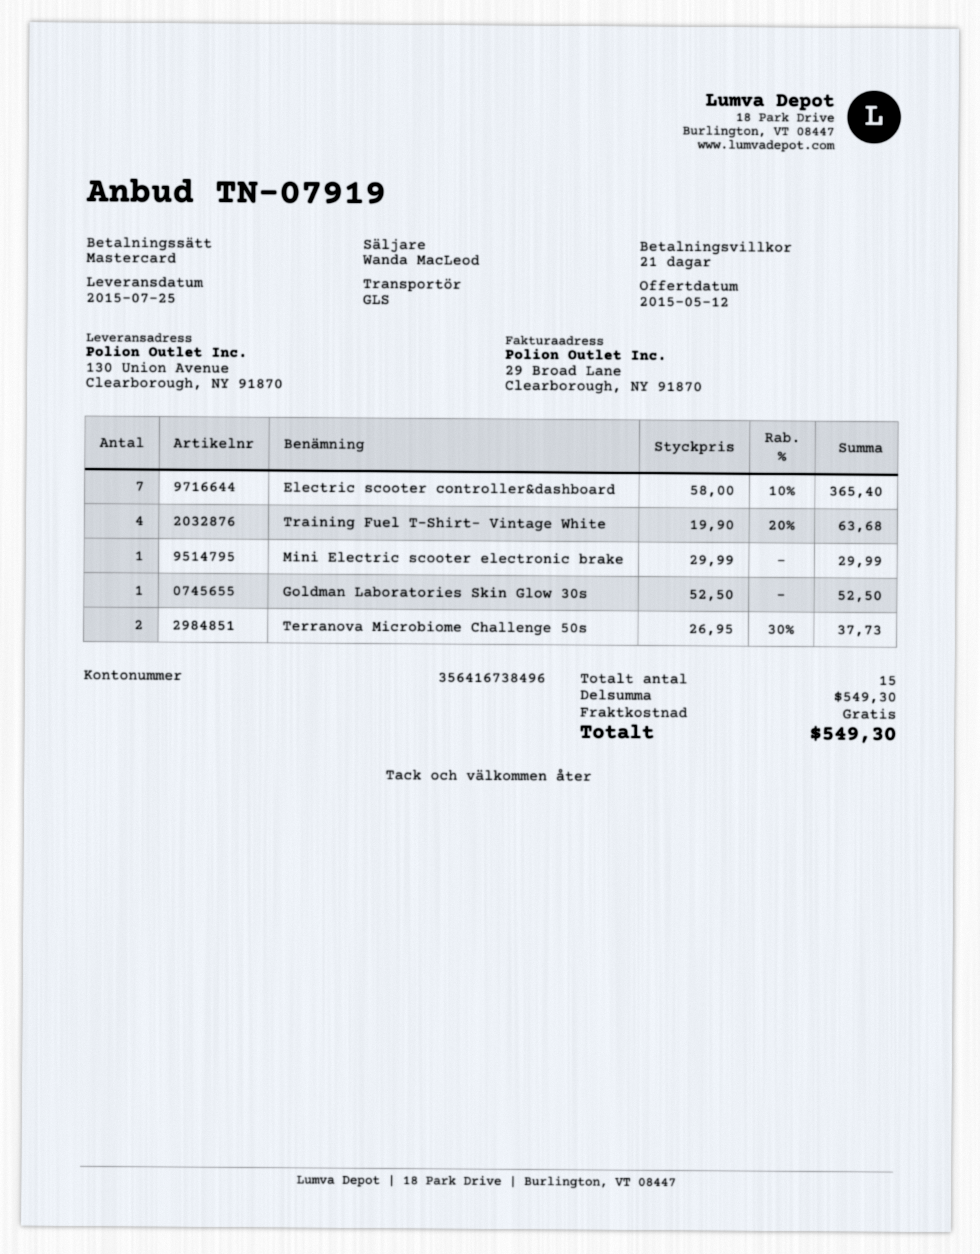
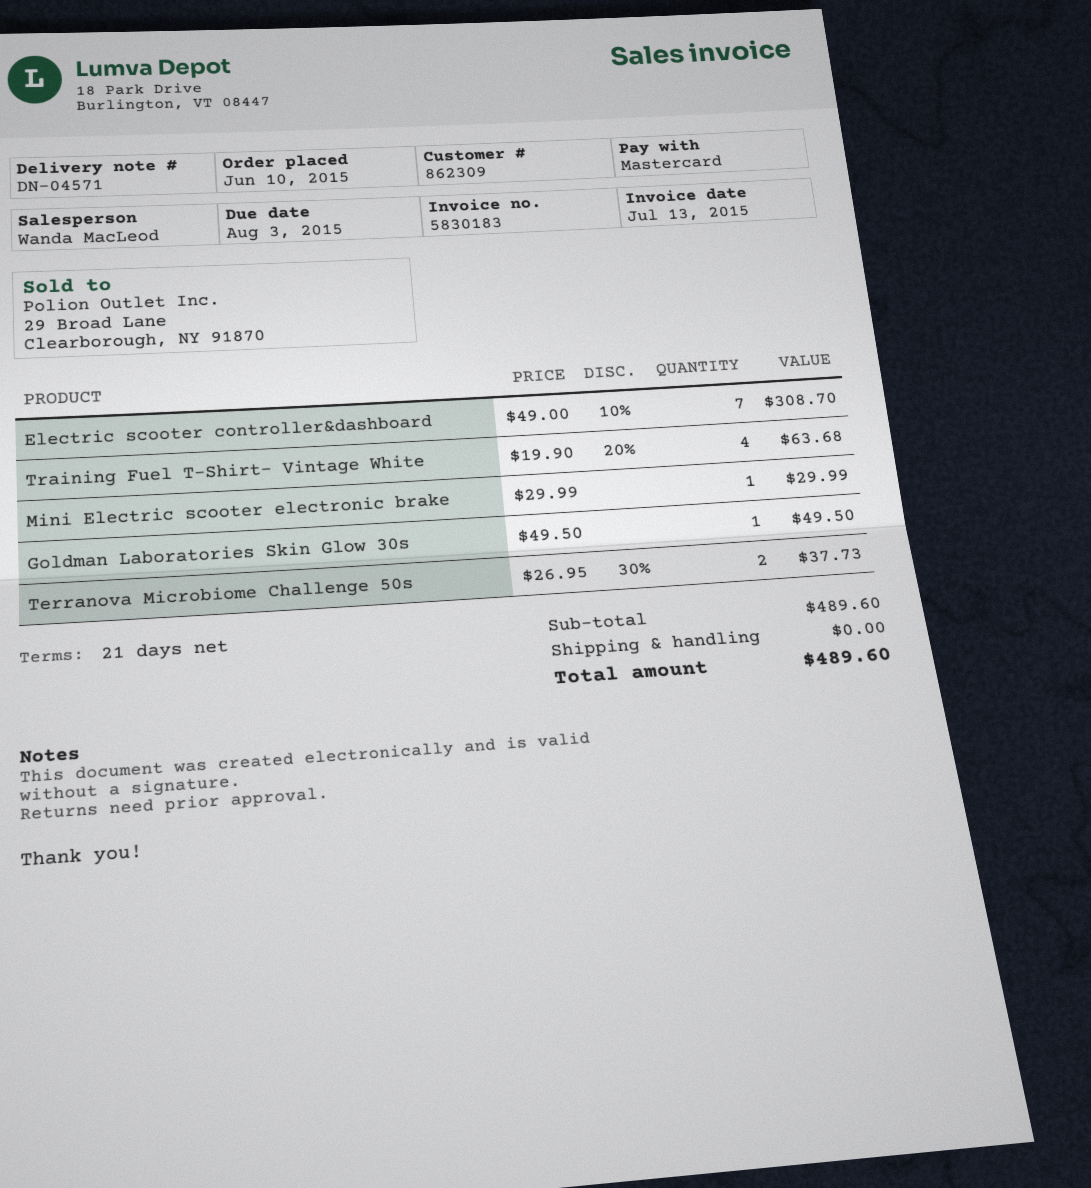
Electric scooter controller&dashboard: 7 x 58.00 - 10% = 365.40 -> 7 x 49.00 - 10% = 308.70
Goldman Laboratories Skin Glow 30s: 1 x 52.50 = 52.50 -> 1 x 49.50 = 49.50
subtotal: 549.30 -> 489.60
total: 549.30 -> 489.60

